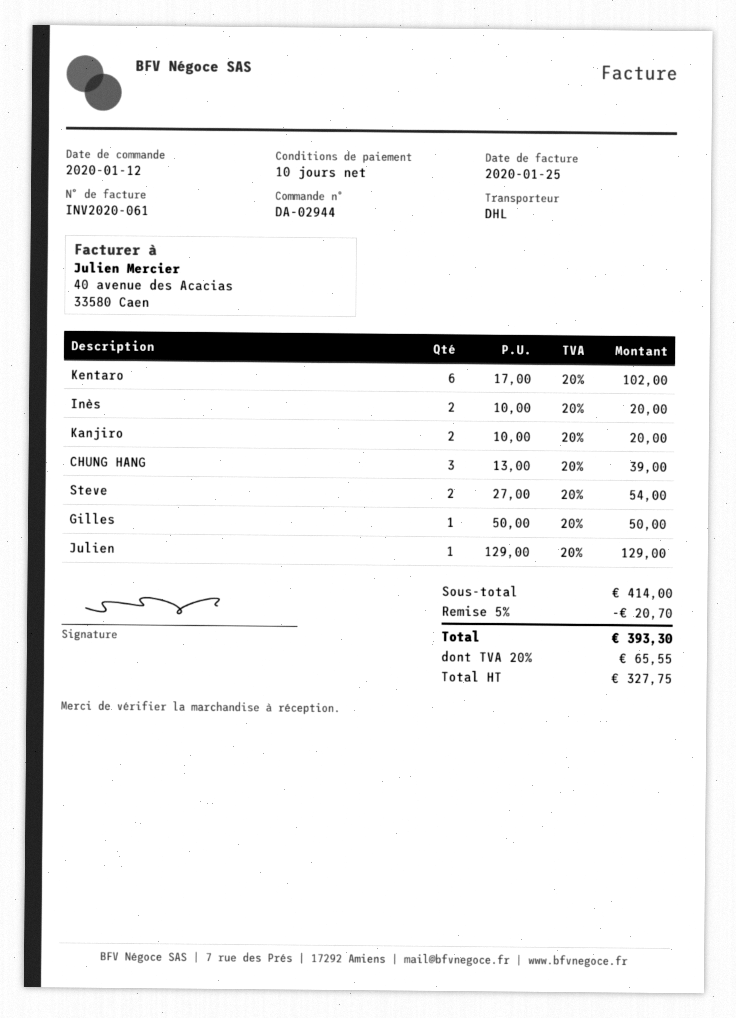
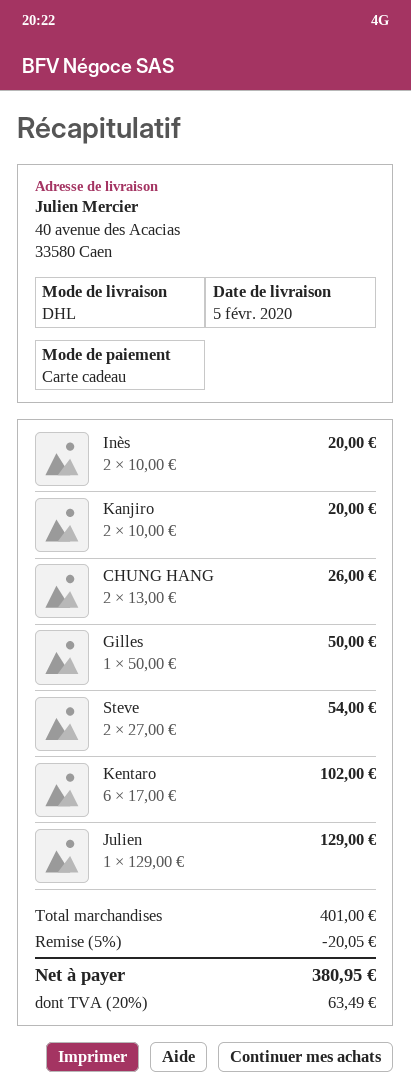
CHUNG HANG: 3 x 13.00 = 39.00 -> 2 x 13.00 = 26.00
subtotal: 414.00 -> 401.00
discount: 5% = 20.70 -> 5% = 20.05
tax: 20% = 65.55 -> 20% = 63.49
total: 393.30 -> 380.95

